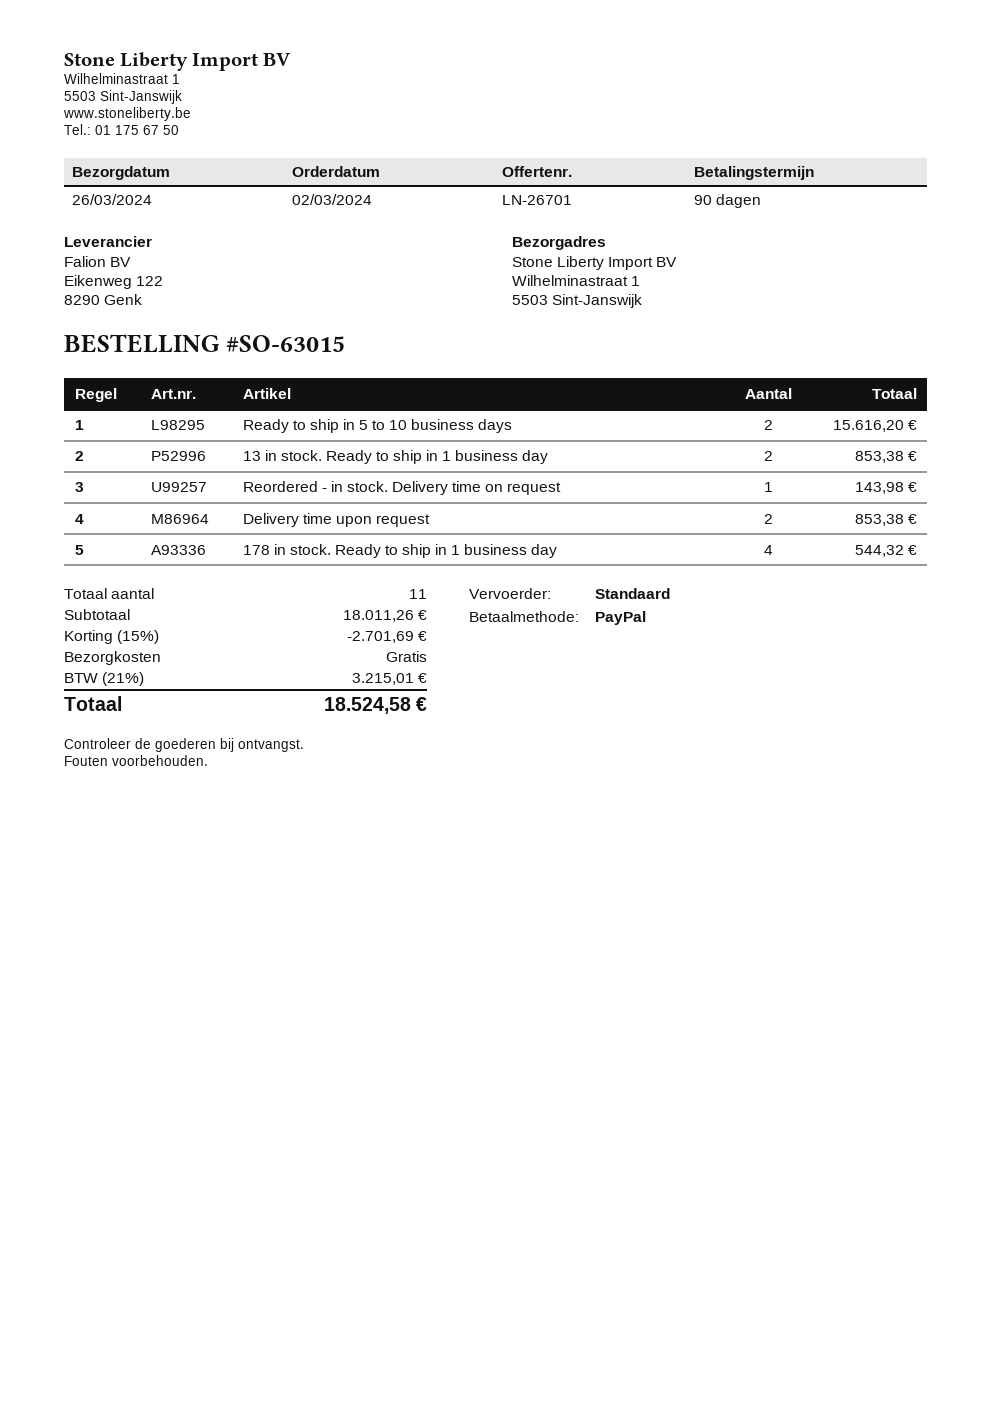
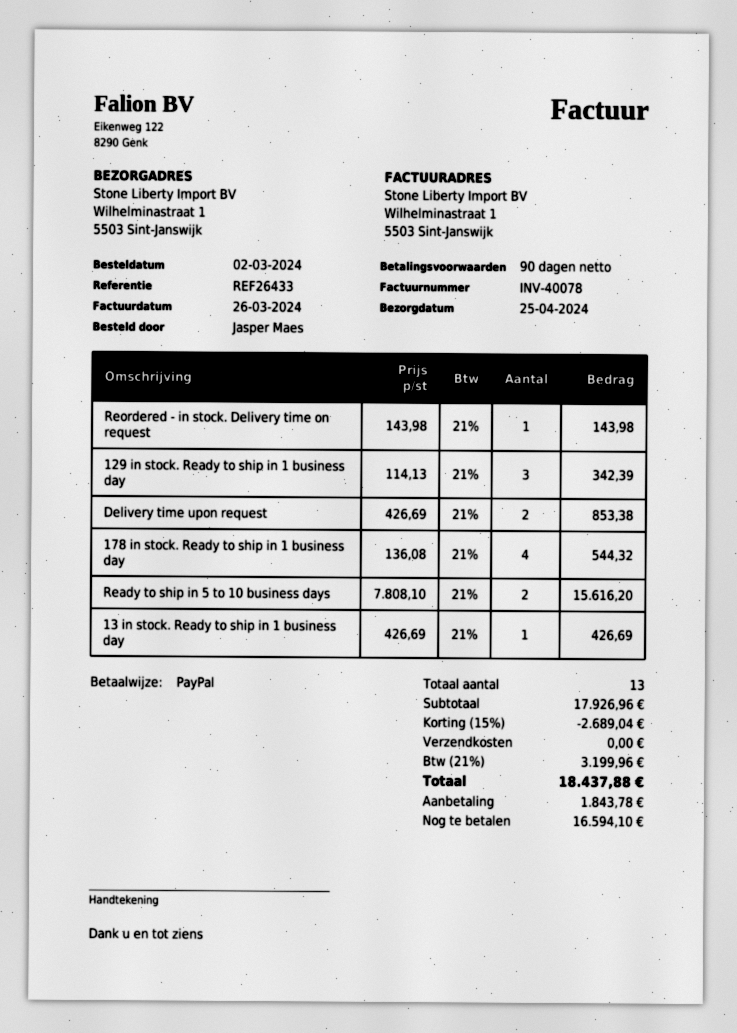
delivery date: 2024-03-26 -> 2024-04-25
13 in stock. Ready to ship in 1 business day: 2 for 853.38 -> 1 for 426.69
129 in stock. Ready to ship in 1 business day: none -> 3 for 342.39
total quantity: 11 -> 13
subtotal: 18011.26 -> 17926.96
discount: 15% = 2701.69 -> 15% = 2689.04
tax: 21% = 3215.01 -> 21% = 3199.96
total: 18524.58 -> 18437.88

